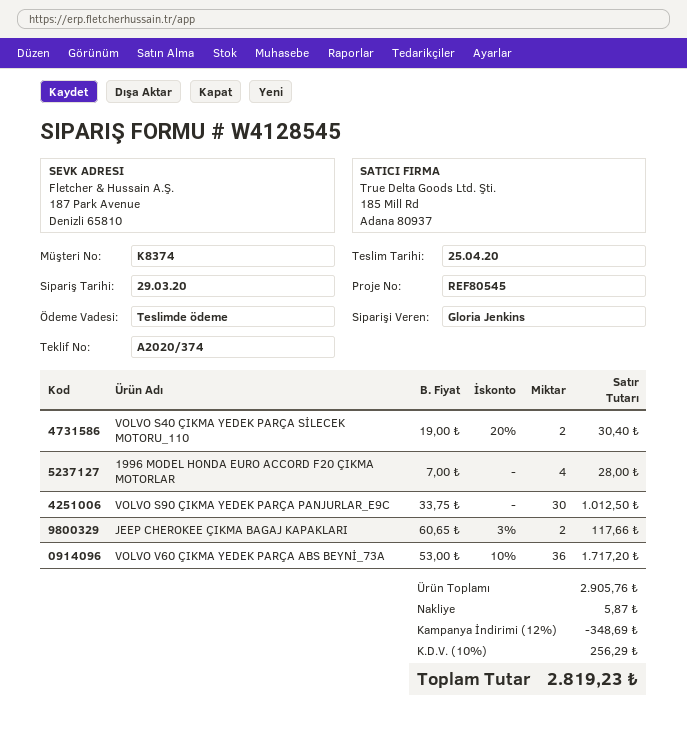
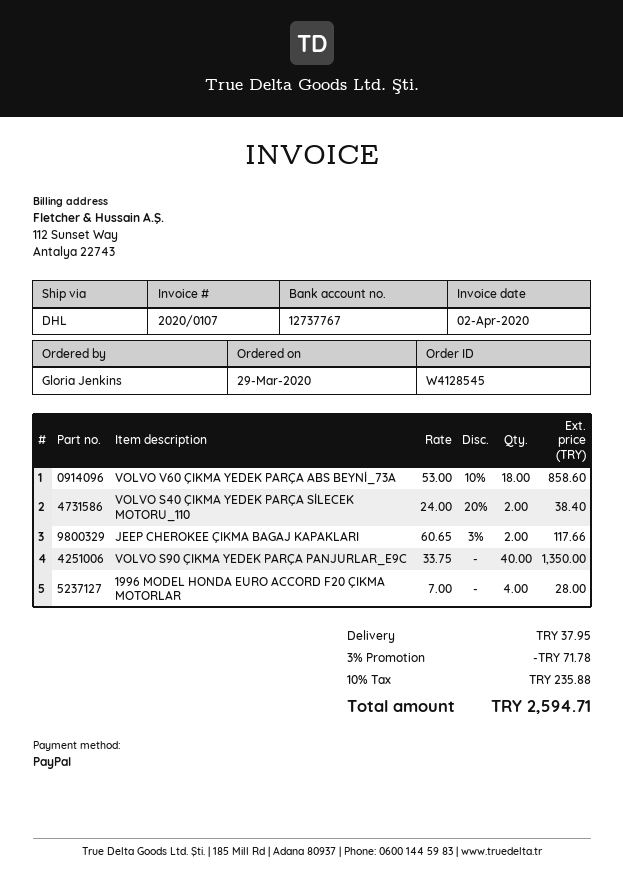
VOLVO S40 ÇIKMA YEDEK PARÇA SİLECEK MOTORU_110: 2 x 19.00 - 20% = 30.40 -> 2 x 24.00 - 20% = 38.40
VOLVO S90 ÇIKMA YEDEK PARÇA PANJURLAR_E9C: 30 x 33.75 = 1012.50 -> 40 x 33.75 = 1350.00
VOLVO V60 ÇIKMA YEDEK PARÇA ABS BEYNİ_73A: 36 x 53.00 - 10% = 1717.20 -> 18 x 53.00 - 10% = 858.60
discount: 12% = 348.69 -> 3% = 71.78
shipping: 5.87 -> 37.95
tax: 10% = 256.29 -> 10% = 235.88
total: 2819.23 -> 2594.71

